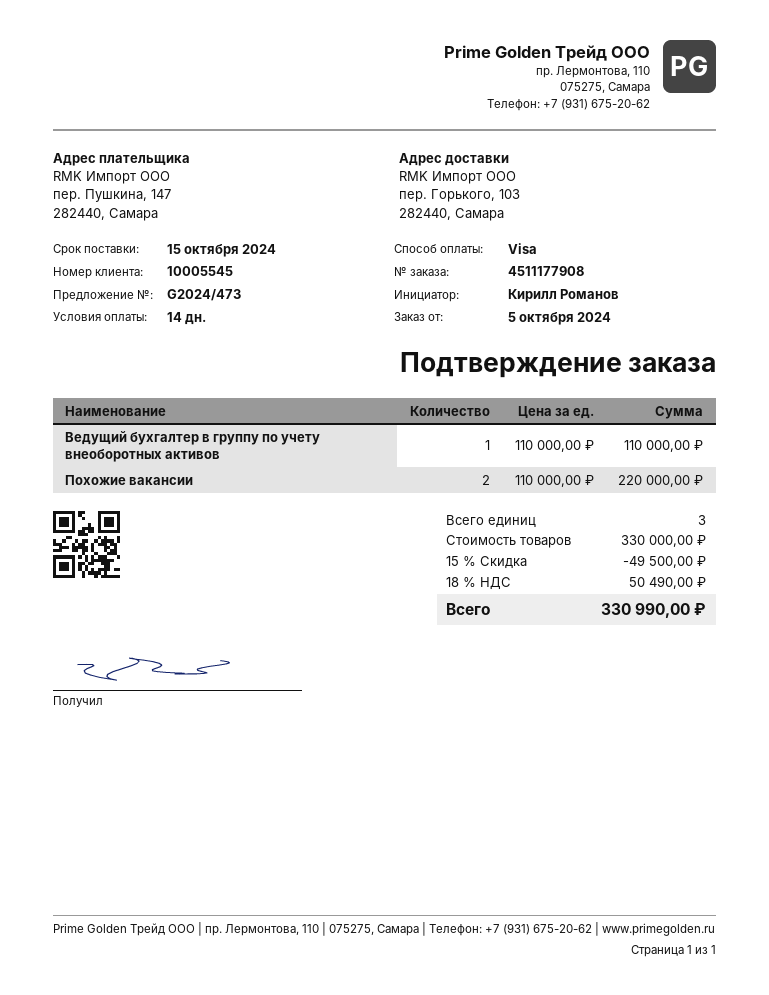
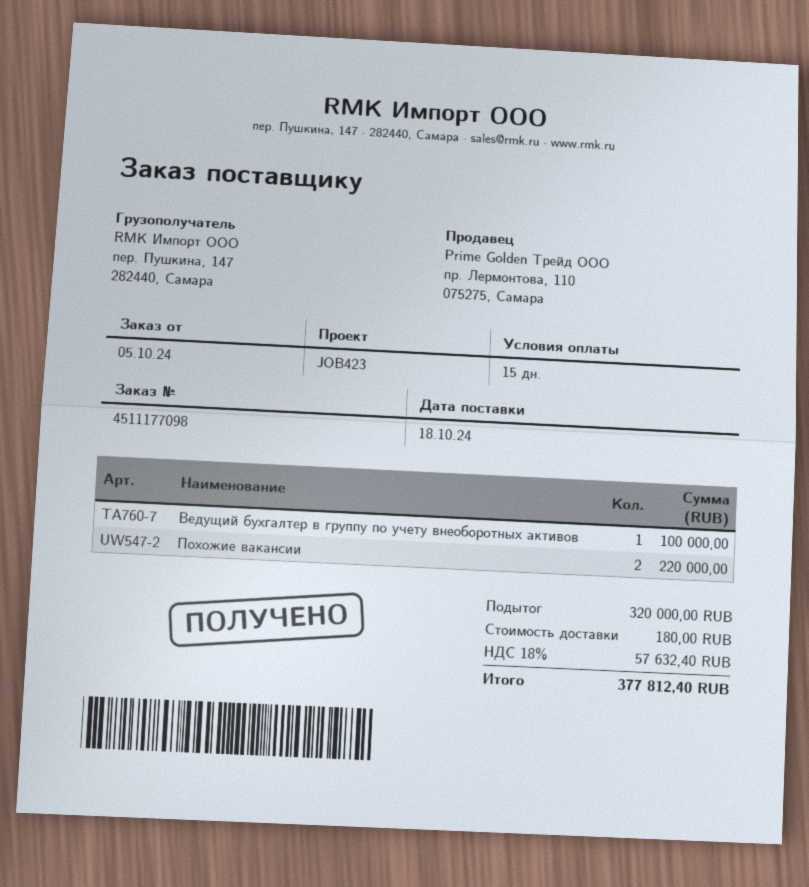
order number: 4511177908 -> 4511177098
delivery date: 2024-10-15 -> 2024-10-18
payment terms: 14 days -> 15 days
ship to: пер. Горького, 103, 282440, Самара -> пер. Пушкина, 147, 282440, Самара
Ведущий бухгалтер в группу по учету внеоборотных активов: 1 for 110000.00 -> 1 for 100000.00
subtotal: 330000.00 -> 320000.00
discount: 15% = 49500.00 -> none
shipping: none -> 180.00
tax: 18% = 50490.00 -> 18% = 57632.40
total: 330990.00 -> 377812.40

